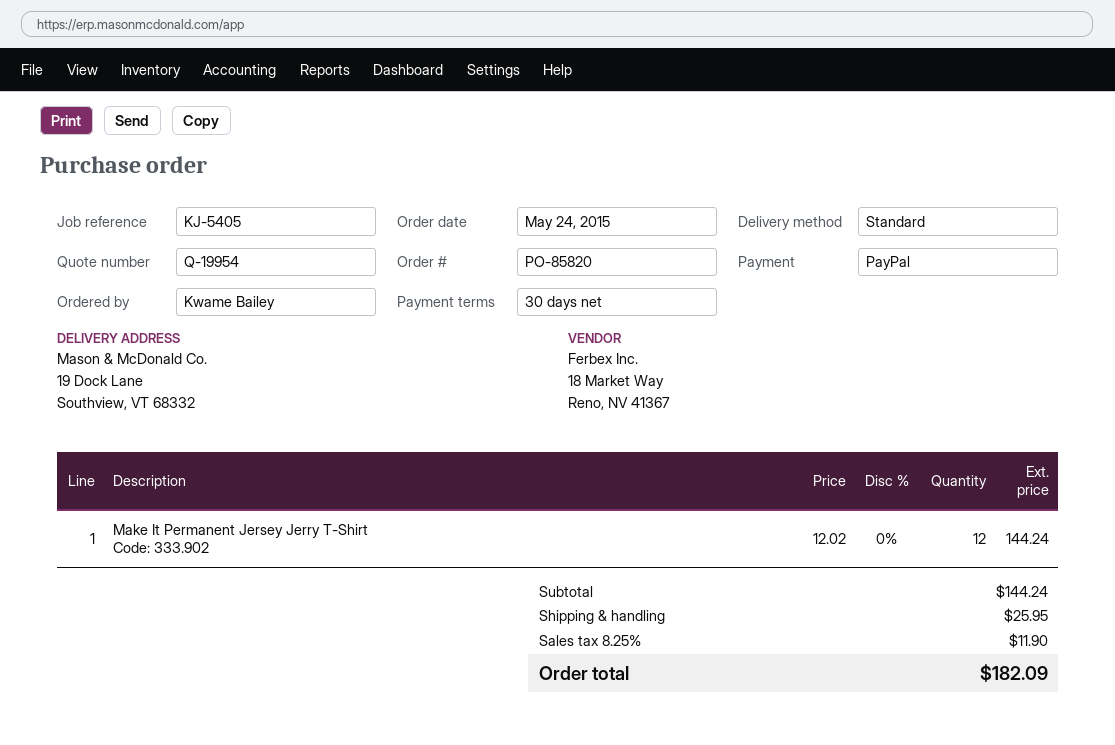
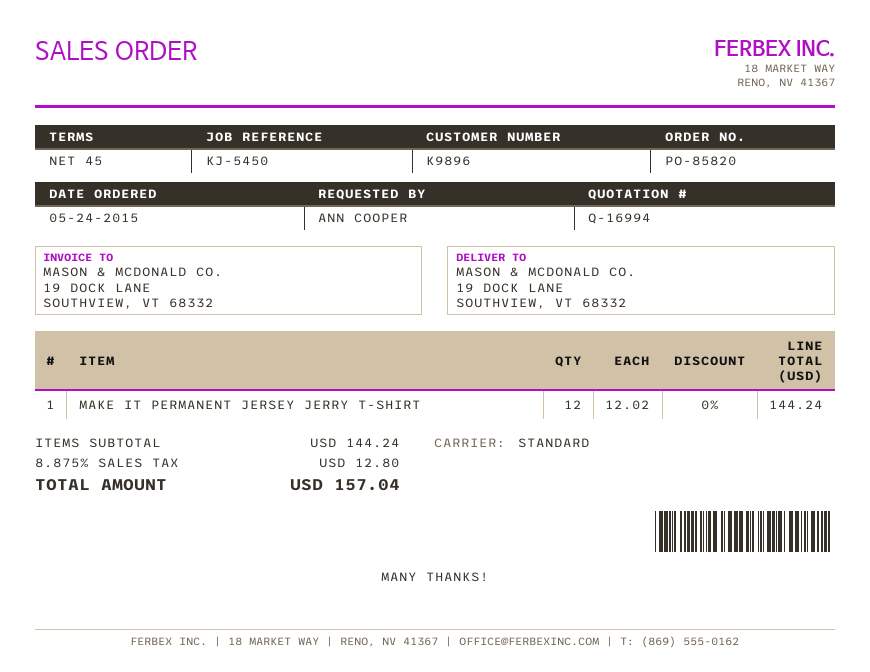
quote number: Q-19954 -> Q-16994
payment terms: 30 days -> 45 days
reference: KJ-5405 -> KJ-5450
ordered by: Kwame Bailey -> ANN COOPER
shipping: 25.95 -> none
tax: 8.25% = 11.90 -> 8.875% = 12.80
total: 182.09 -> 157.04

